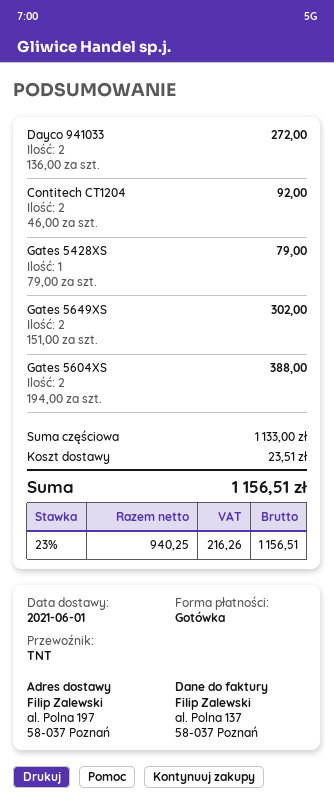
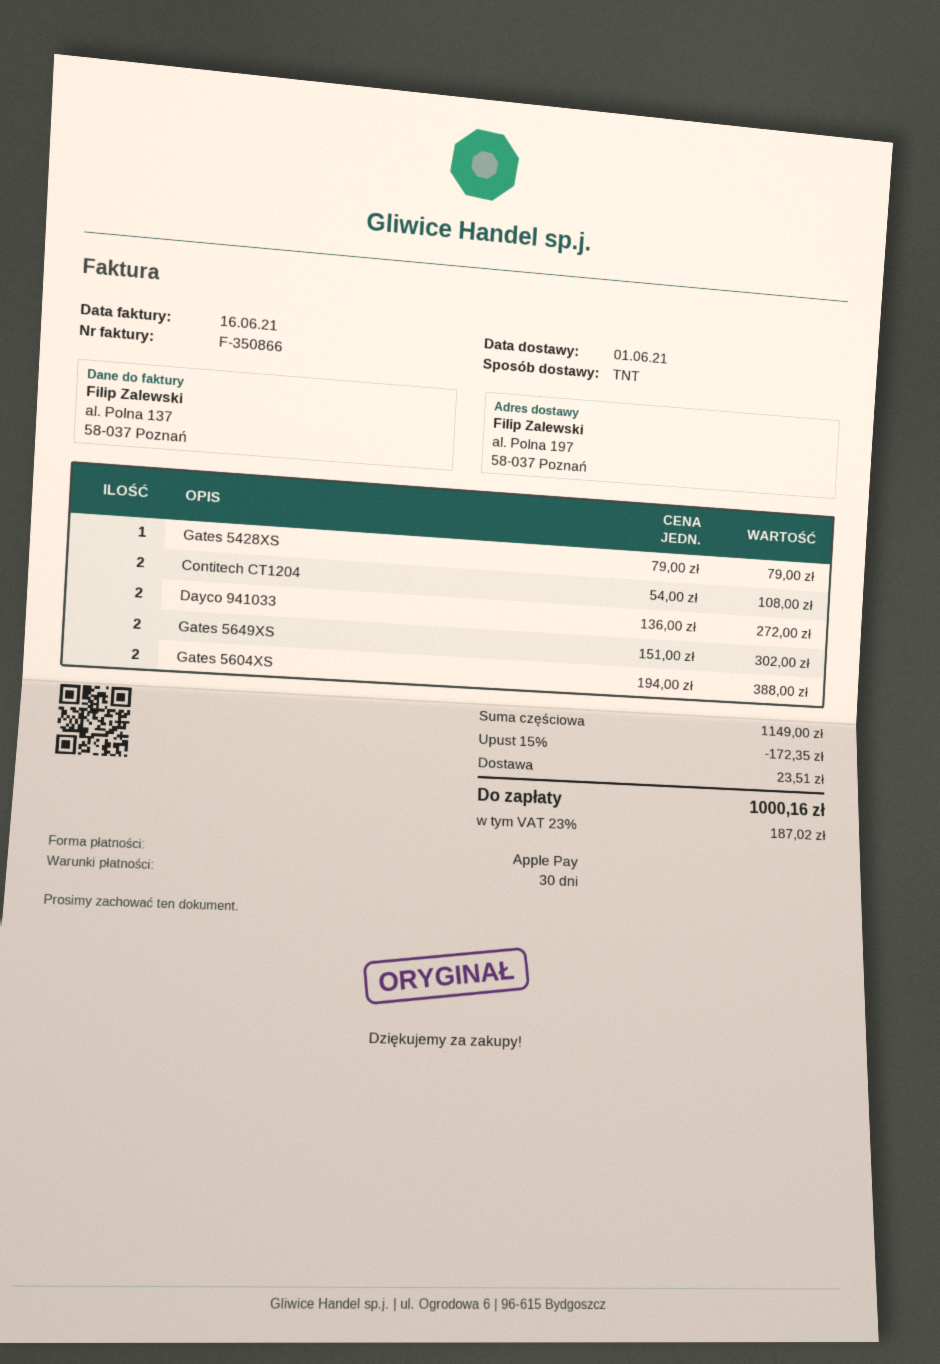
payment method: cash -> Apple Pay
Contitech CT1204: 2 x 46.00 = 92.00 -> 2 x 54.00 = 108.00
subtotal: 1133.00 -> 1149.00
discount: none -> 15% = 172.35
tax: 23% = 216.26 -> 23% = 187.02
total: 1156.51 -> 1000.16

